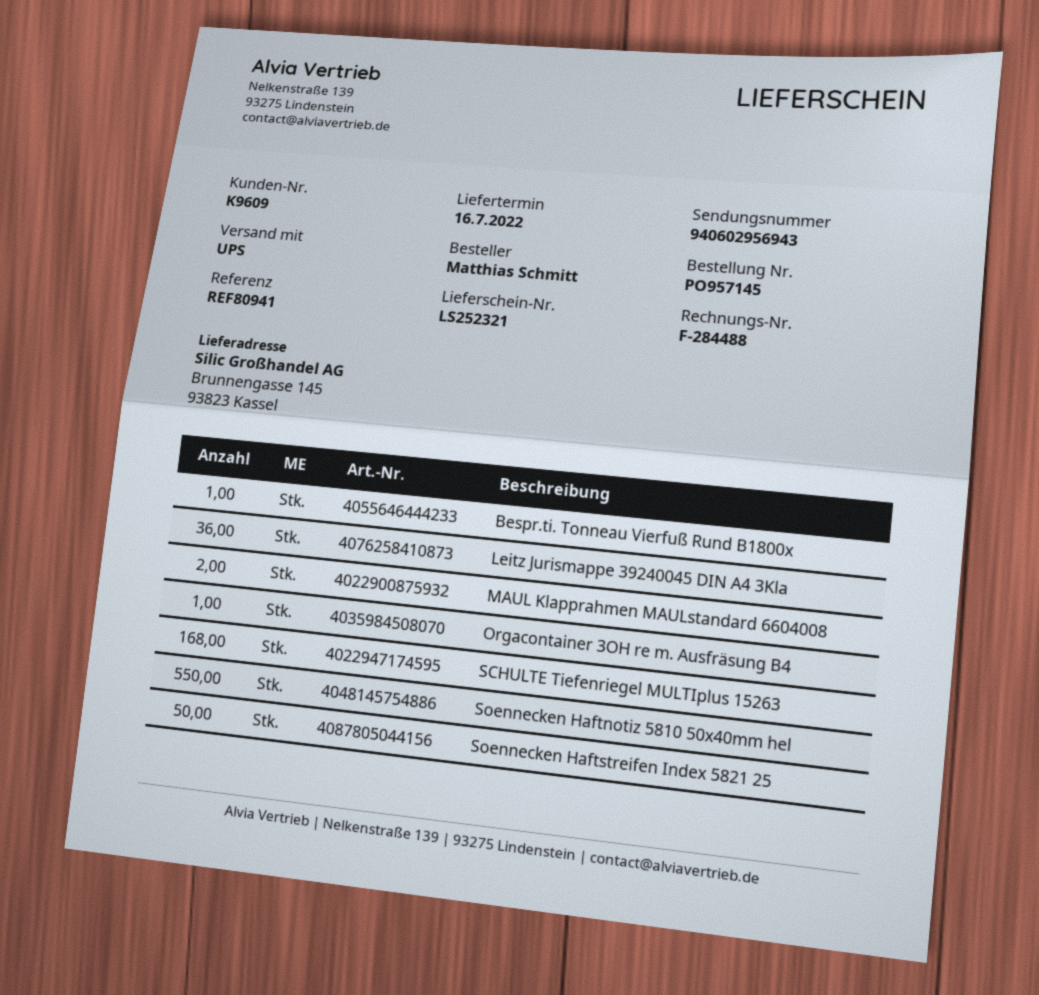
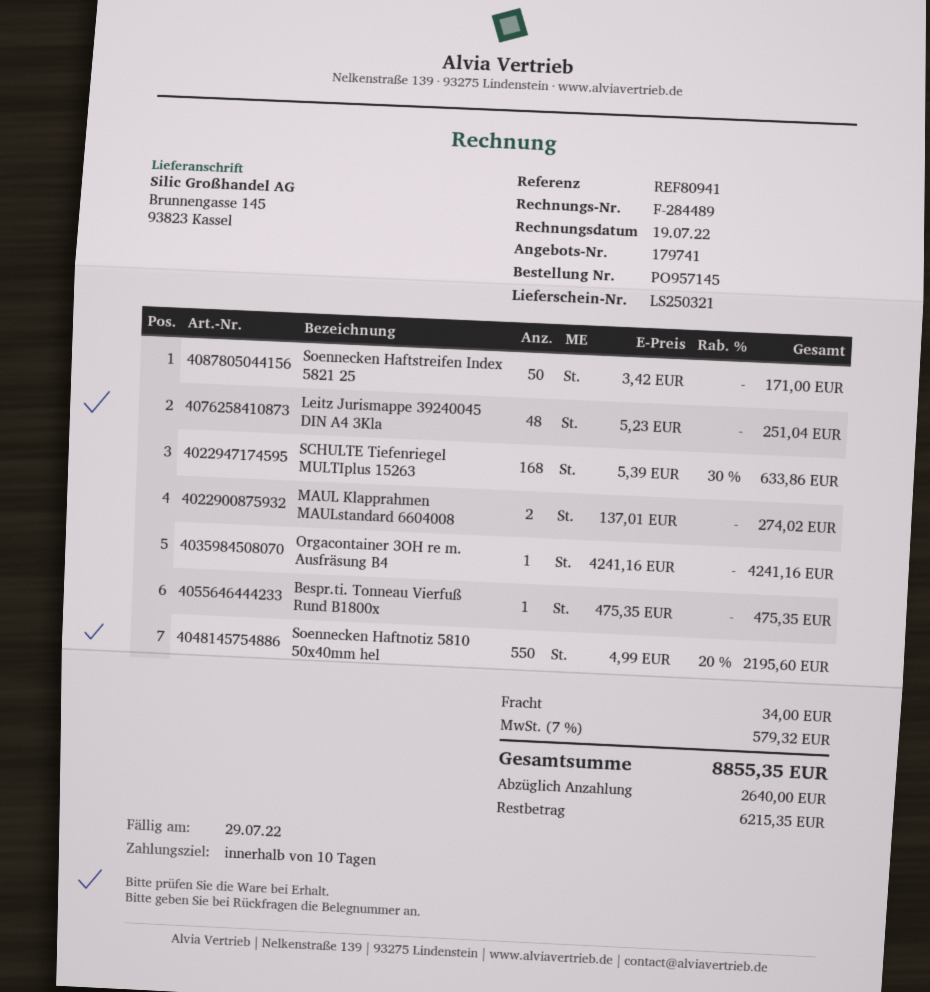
delivery note number: LS252321 -> LS250321
invoice number: F-284488 -> F-284489
Leitz Jurismappe 39240045 DIN A4 3Kla: 36 -> 48

